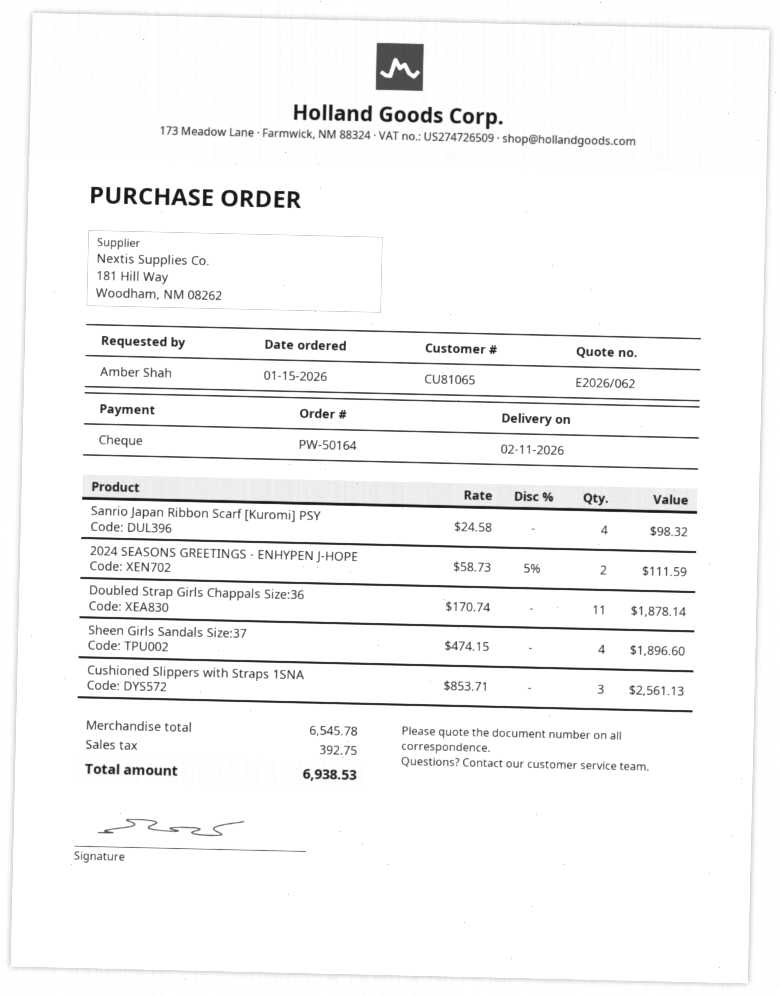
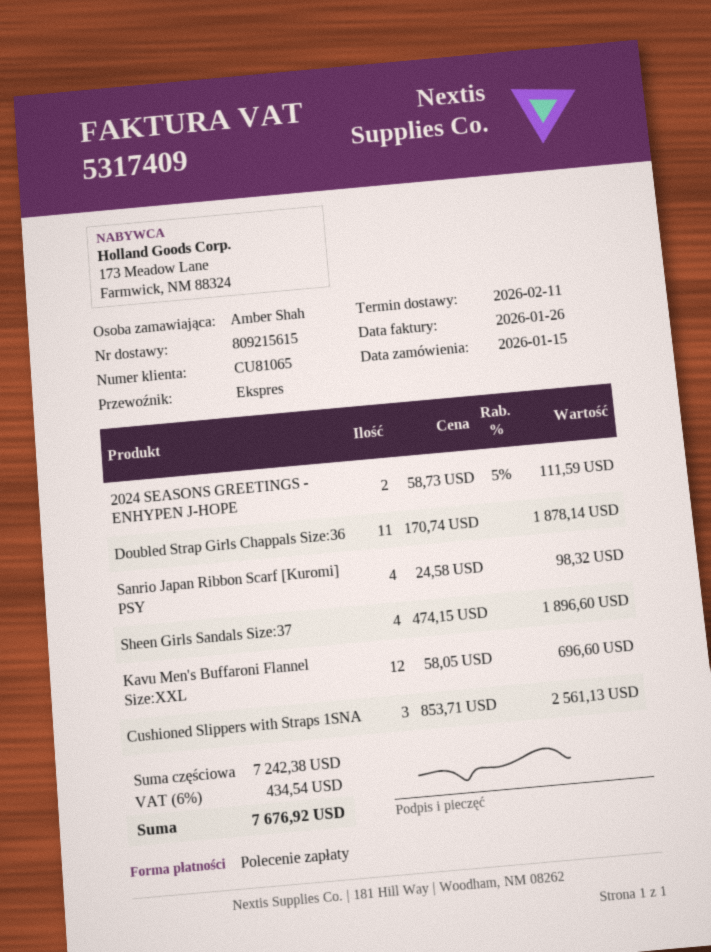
payment method: cheque -> direct debit
Kavu Men's Buffaroni Flannel Size:XXL: none -> 12 x 58.05 = 696.60
subtotal: 6545.78 -> 7242.38
tax: 392.75 -> 434.54
total: 6938.53 -> 7676.92

